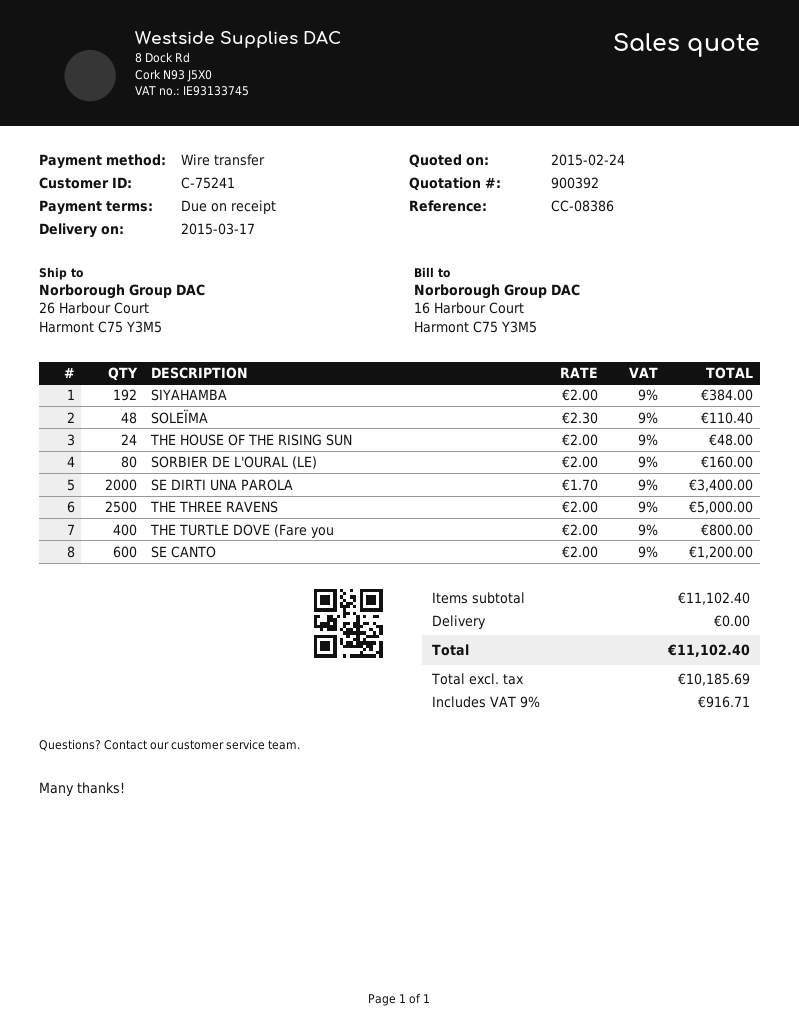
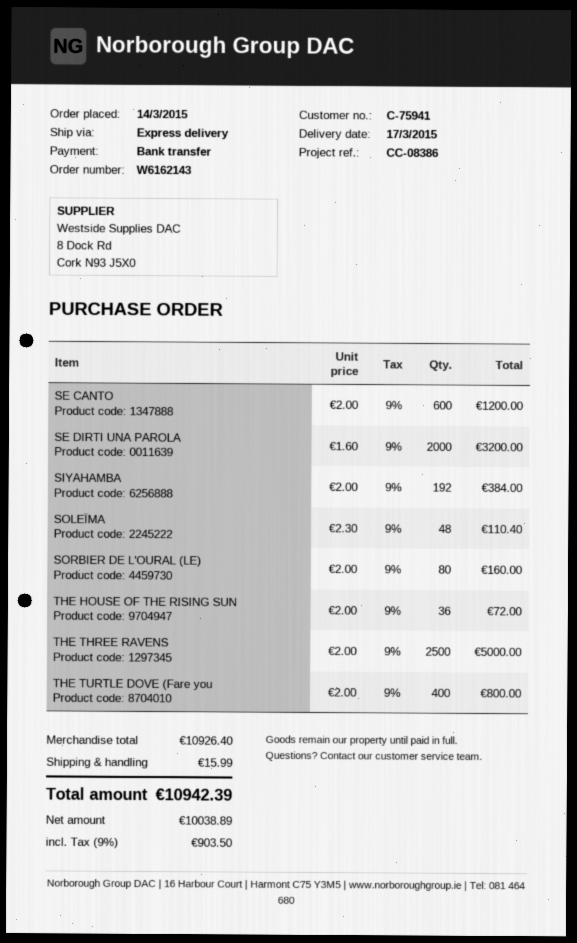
customer number: C-75241 -> C-75941
THE HOUSE OF THE RISING SUN: 24 x 2.00 = 48.00 -> 36 x 2.00 = 72.00
SE DIRTI UNA PAROLA: 2000 x 1.70 = 3400.00 -> 2000 x 1.60 = 3200.00
subtotal: 11102.40 -> 10926.40
shipping: 0.00 -> 15.99
net: 10185.69 -> 10038.89
tax: 9% = 916.71 -> 9% = 903.50
total: 11102.40 -> 10942.39

